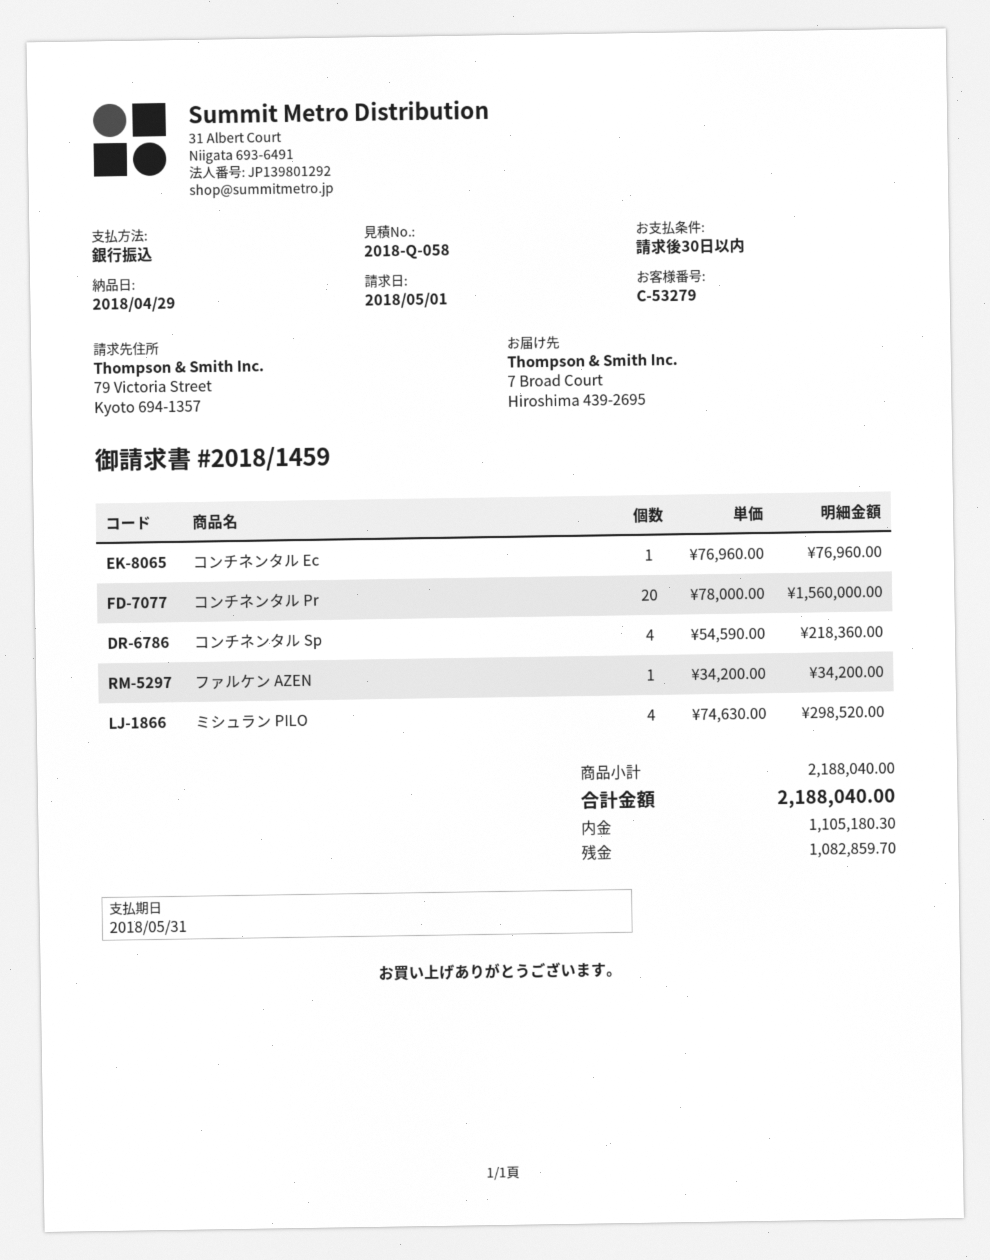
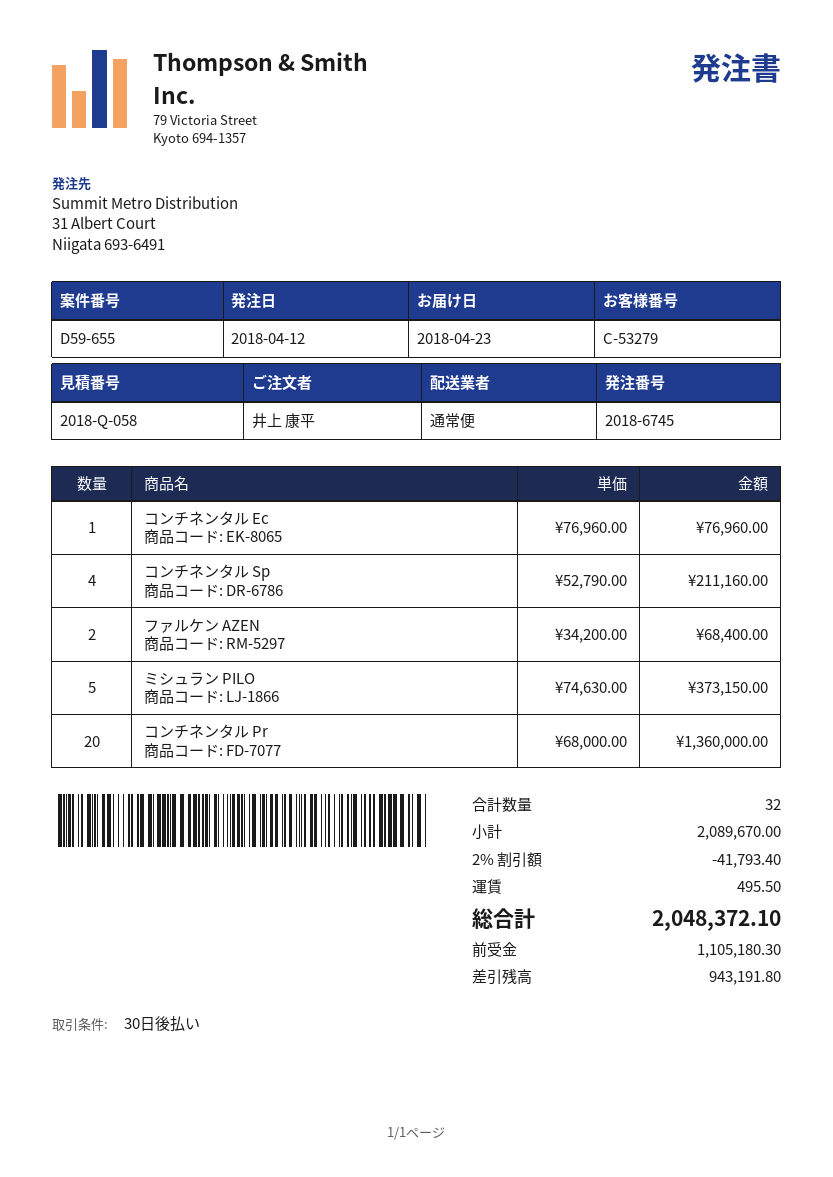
delivery date: 2018-04-29 -> 2018-04-23
コンチネンタル Pr: 20 x 78000.00 = 1560000.00 -> 20 x 68000.00 = 1360000.00
コンチネンタル Sp: 4 x 54590.00 = 218360.00 -> 4 x 52790.00 = 211160.00
ファルケン AZEN: 1 x 34200.00 = 34200.00 -> 2 x 34200.00 = 68400.00
ミシュラン PILO: 4 x 74630.00 = 298520.00 -> 5 x 74630.00 = 373150.00
subtotal: 2188040.00 -> 2089670.00
discount: none -> 2% = 41793.40
shipping: none -> 495.50
total: 2188040.00 -> 2048372.10
balance: 1082859.70 -> 943191.80

